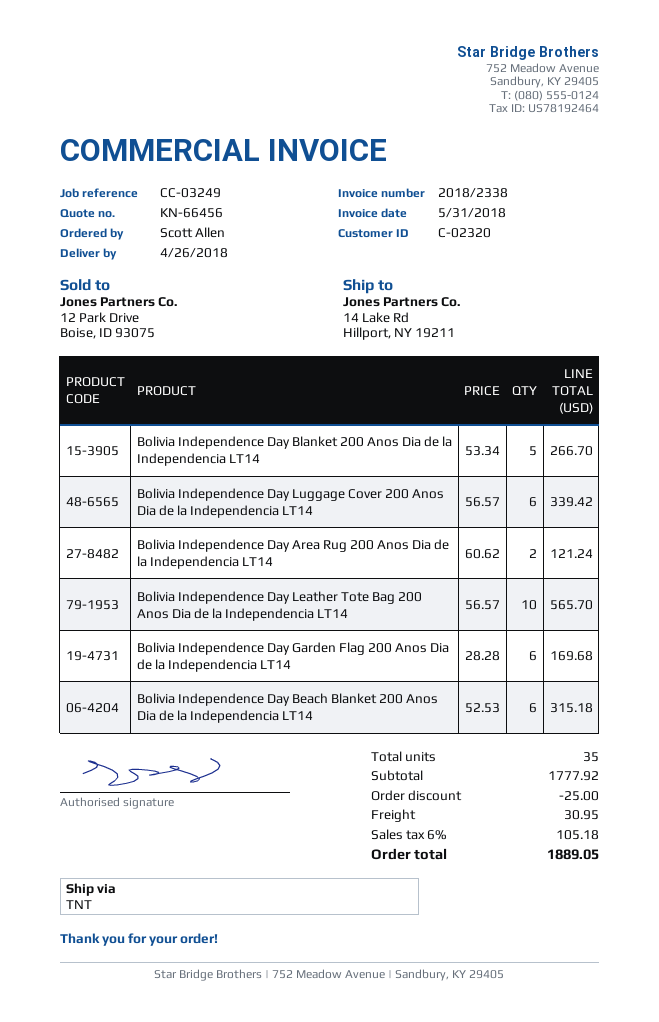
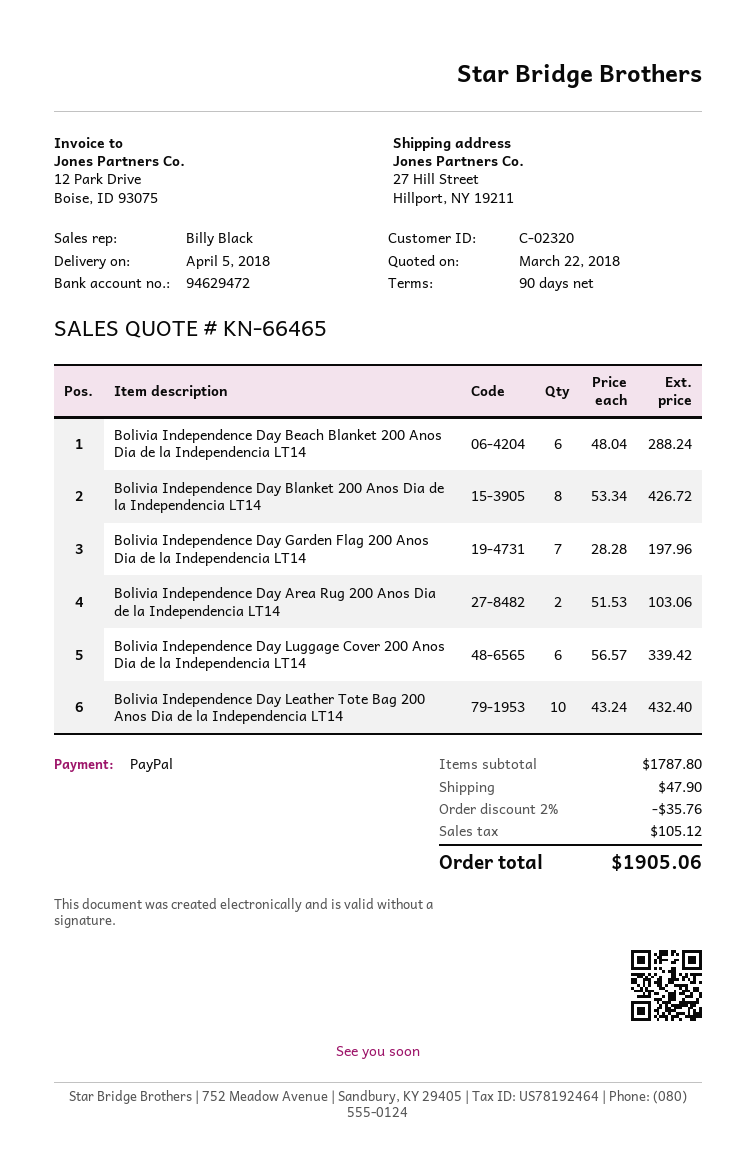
quote number: KN-66456 -> KN-66465
delivery date: 2018-04-26 -> 2018-04-05
ship to: 14 Lake Rd, Hillport, NY 19211 -> 27 Hill Street, Hillport, NY 19211
Bolivia Independence Day Blanket 200 Anos Dia de la Independencia LT14: 5 x 53.34 = 266.70 -> 8 x 53.34 = 426.72
Bolivia Independence Day Area Rug 200 Anos Dia de la Independencia LT14: 2 x 60.62 = 121.24 -> 2 x 51.53 = 103.06
Bolivia Independence Day Leather Tote Bag 200 Anos Dia de la Independencia LT14: 10 x 56.57 = 565.70 -> 10 x 43.24 = 432.40
Bolivia Independence Day Garden Flag 200 Anos Dia de la Independencia LT14: 6 x 28.28 = 169.68 -> 7 x 28.28 = 197.96
Bolivia Independence Day Beach Blanket 200 Anos Dia de la Independencia LT14: 6 x 52.53 = 315.18 -> 6 x 48.04 = 288.24
subtotal: 1777.92 -> 1787.80
discount: 25.00 -> 35.76
shipping: 30.95 -> 47.90
tax: 105.18 -> 105.12
total: 1889.05 -> 1905.06

